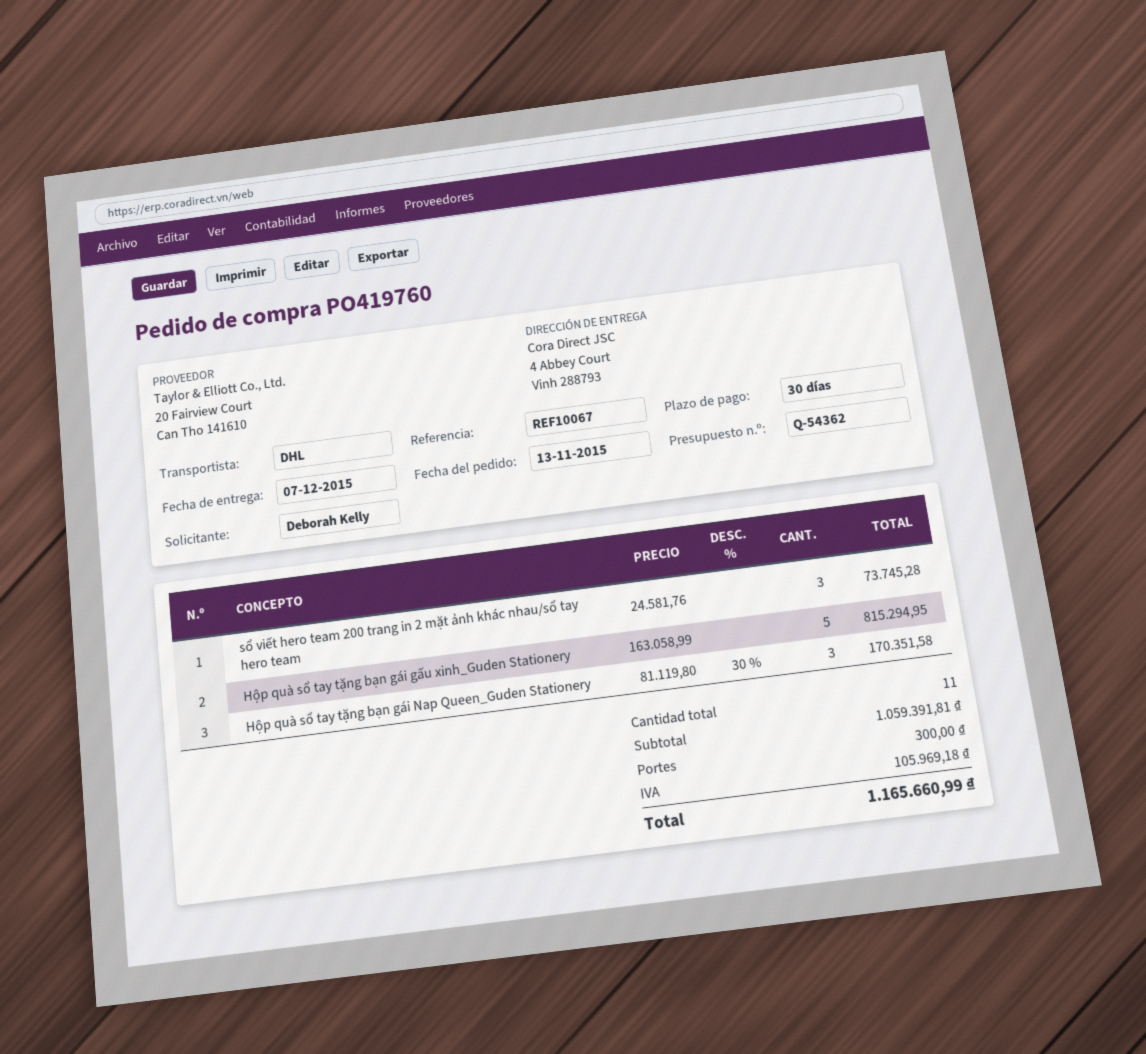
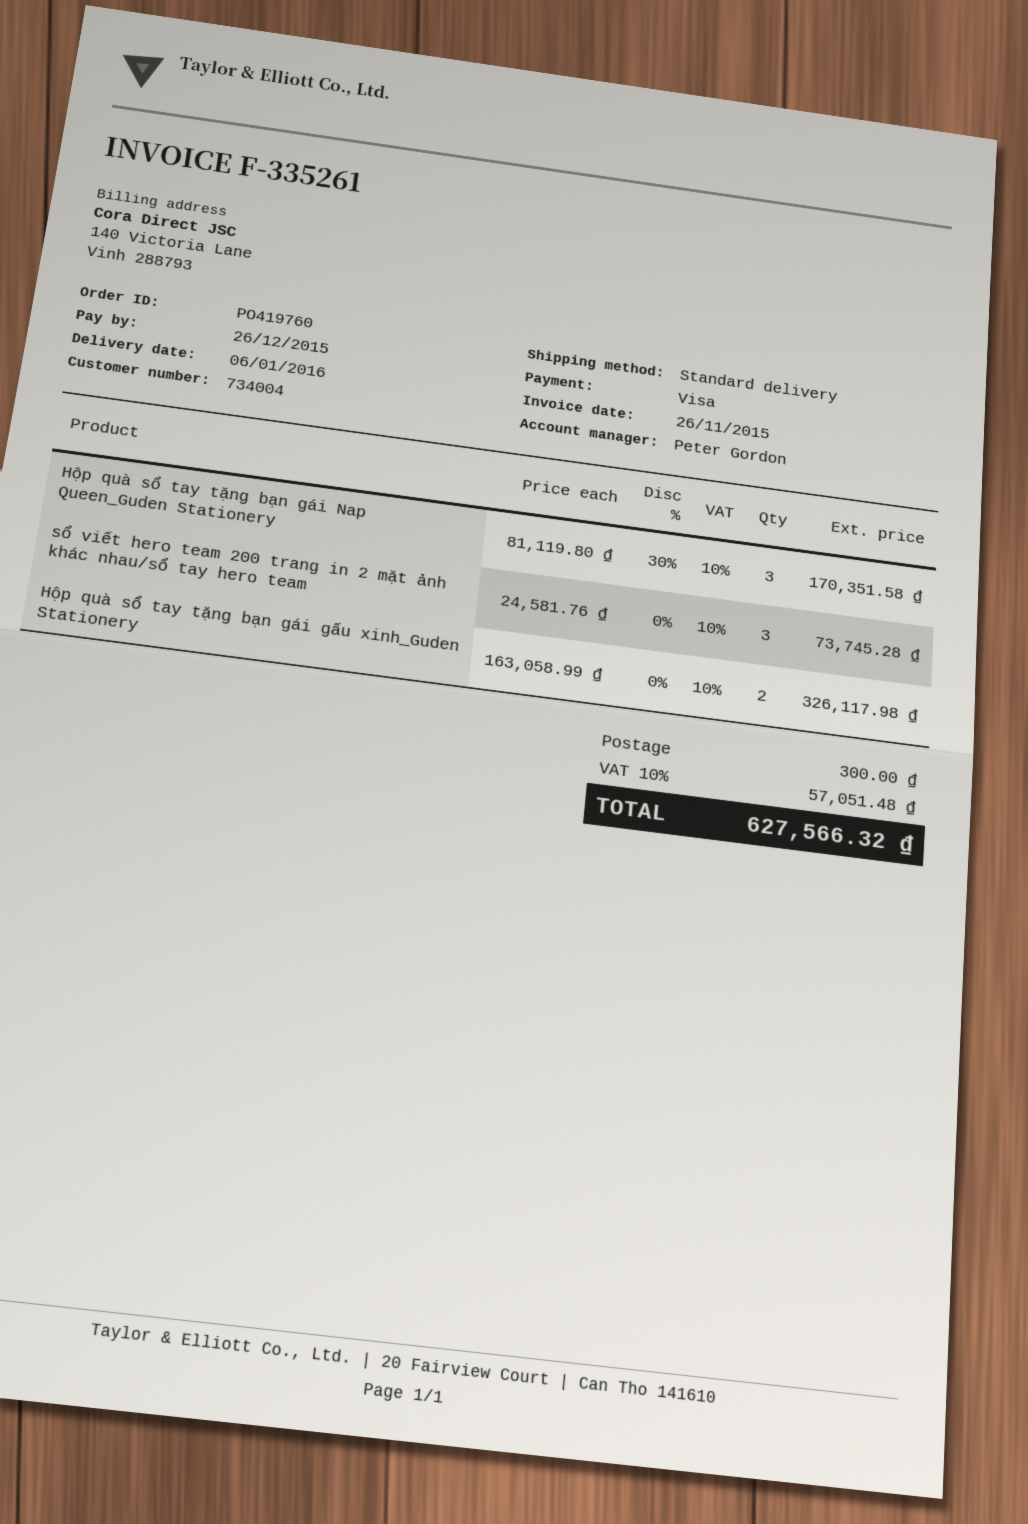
delivery date: 2015-12-07 -> 2016-01-06
shipping method: DHL -> standard
Hộp quà sổ tay tặng bạn gái gấu xinh_Guden Stationery: 5 x 163058.99 = 815294.95 -> 2 x 163058.99 = 326117.98
tax: 105969.18 -> 57051.48
total: 1165660.99 -> 627566.32

